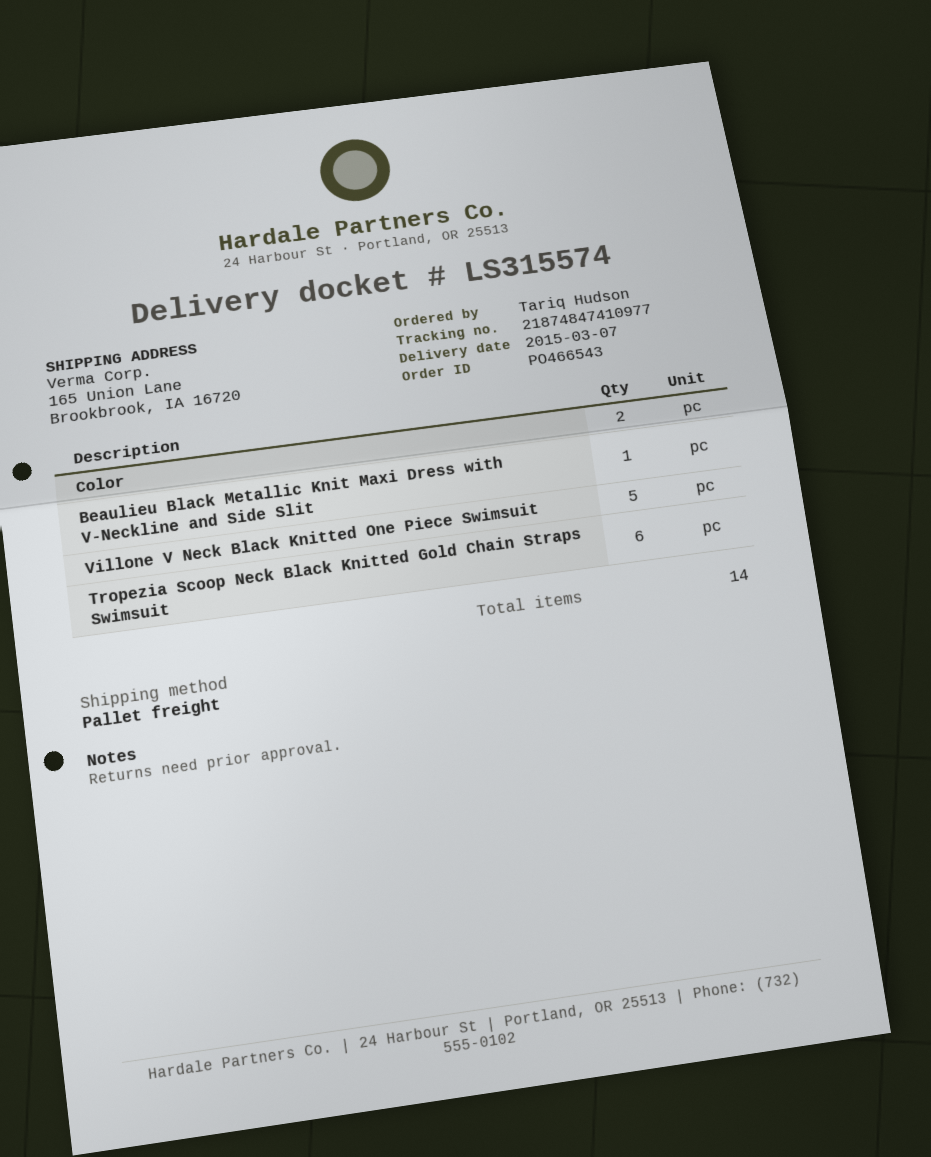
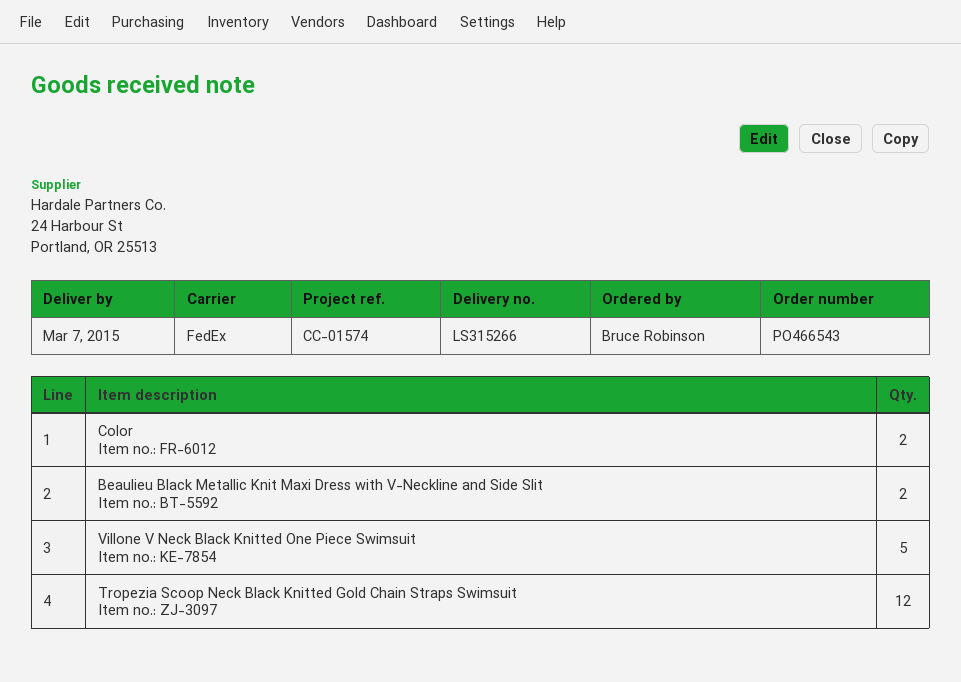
delivery note number: LS315574 -> LS315266
ordered by: Tariq Hudson -> Bruce Robinson
shipping method: pallet freight -> FedEx
Beaulieu Black Metallic Knit Maxi Dress with V-Neckline and Side Slit: 1 -> 2
Tropezia Scoop Neck Black Knitted Gold Chain Straps Swimsuit: 6 -> 12

